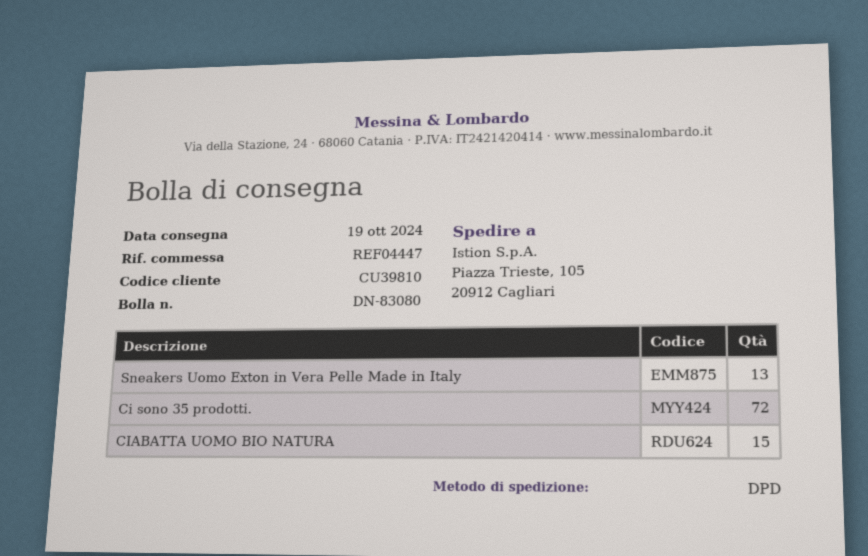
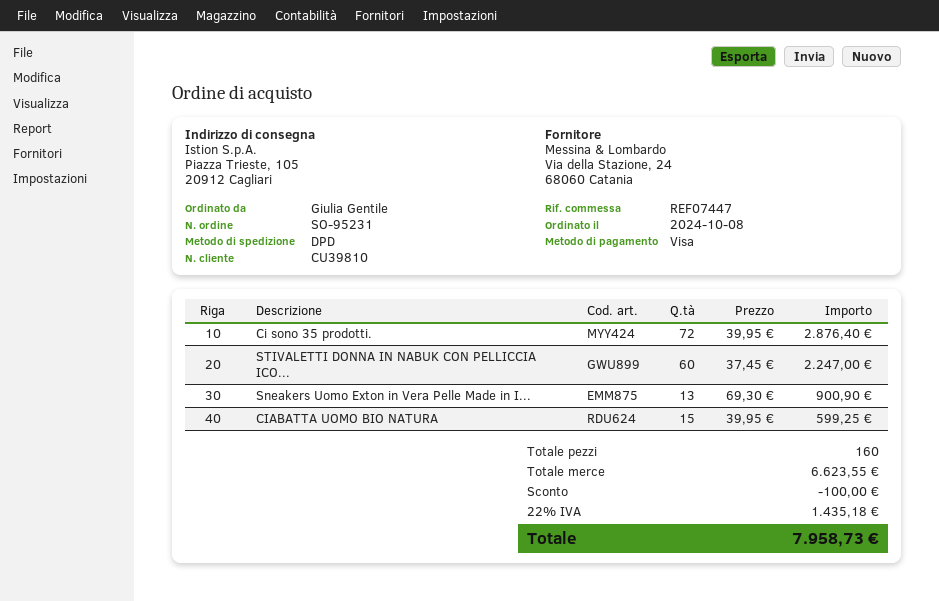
reference: REF04447 -> REF07447
STIVALETTI DONNA IN NABUK CON PELLICCIA ICO...: none -> 60

